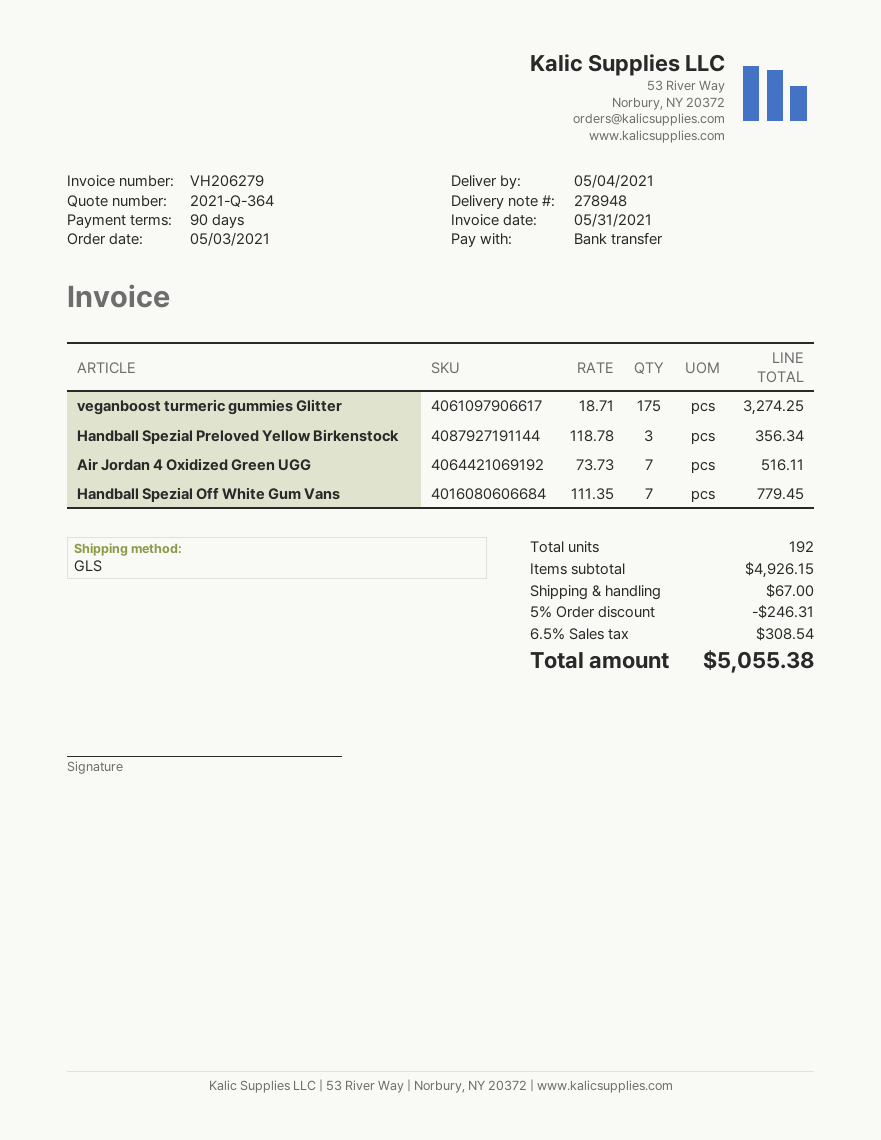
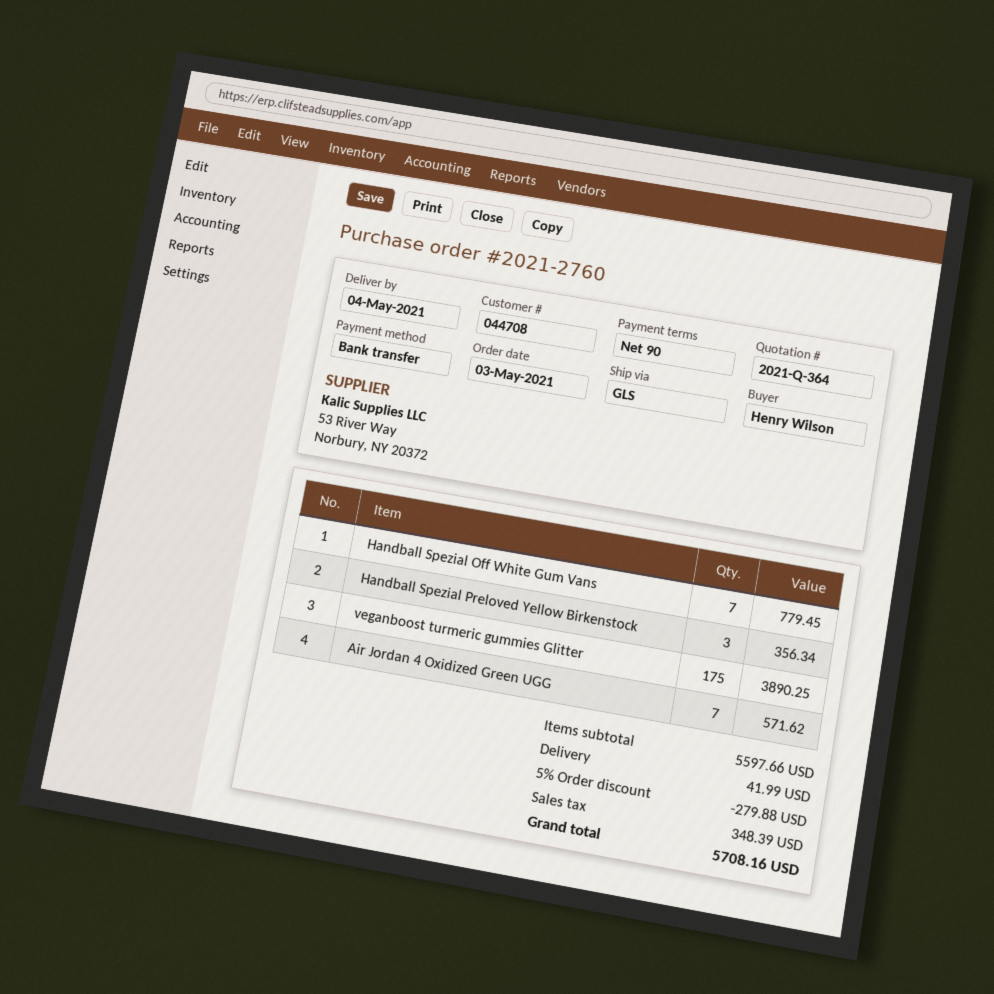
veganboost turmeric gummies Glitter: 175 for 3274.25 -> 175 for 3890.25
Air Jordan 4 Oxidized Green UGG: 7 for 516.11 -> 7 for 571.62
subtotal: 4926.15 -> 5597.66
discount: 5% = 246.31 -> 5% = 279.88
shipping: 67.00 -> 41.99
tax: 308.54 -> 348.39
total: 5055.38 -> 5708.16

